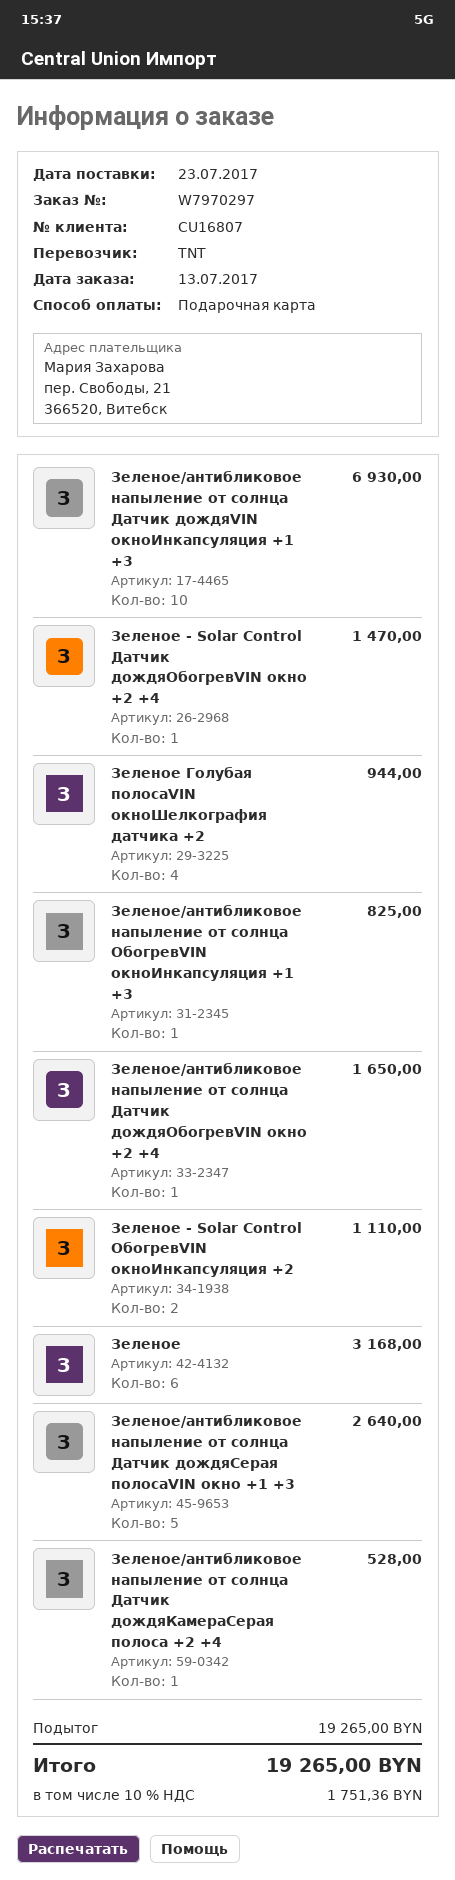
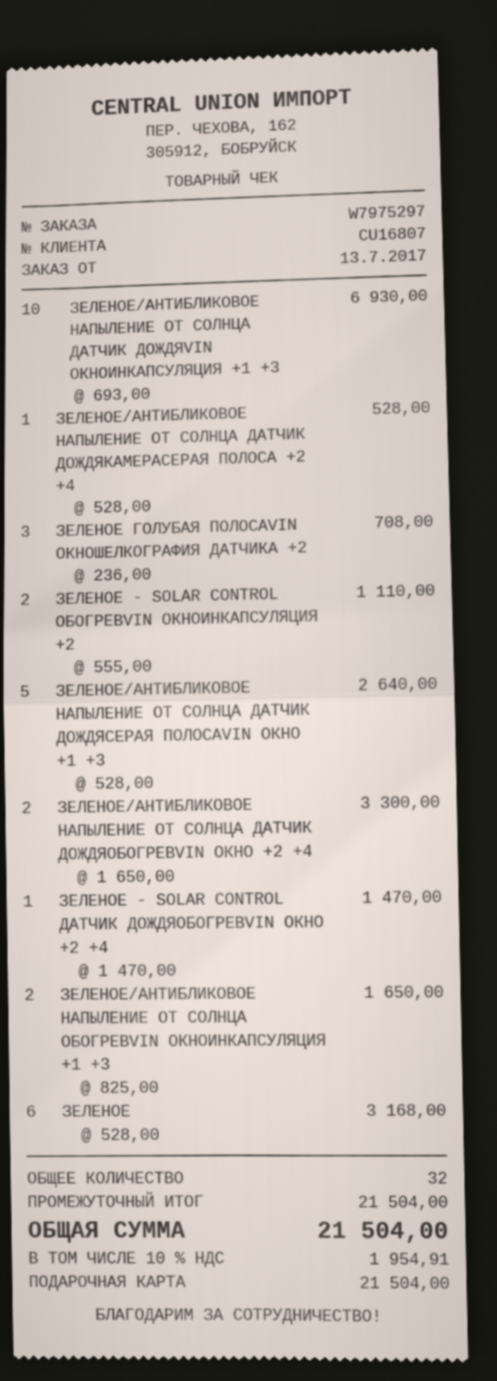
order number: W7970297 -> W7975297
Зеленое Голубая полосаVIN окноШелкография датчика +2: 4 for 944.00 -> 3 for 708.00
Зеленое/антибликовое напыление от солнца ОбогревVIN окноИнкапсуляция +1 +3: 1 for 825.00 -> 2 for 1650.00
Зеленое/антибликовое напыление от солнца Датчик дождяОбогревVIN окно +2 +4: 1 for 1650.00 -> 2 for 3300.00
subtotal: 19265.00 -> 21504.00
tax: 10% = 1751.36 -> 10% = 1954.91
total: 19265.00 -> 21504.00

